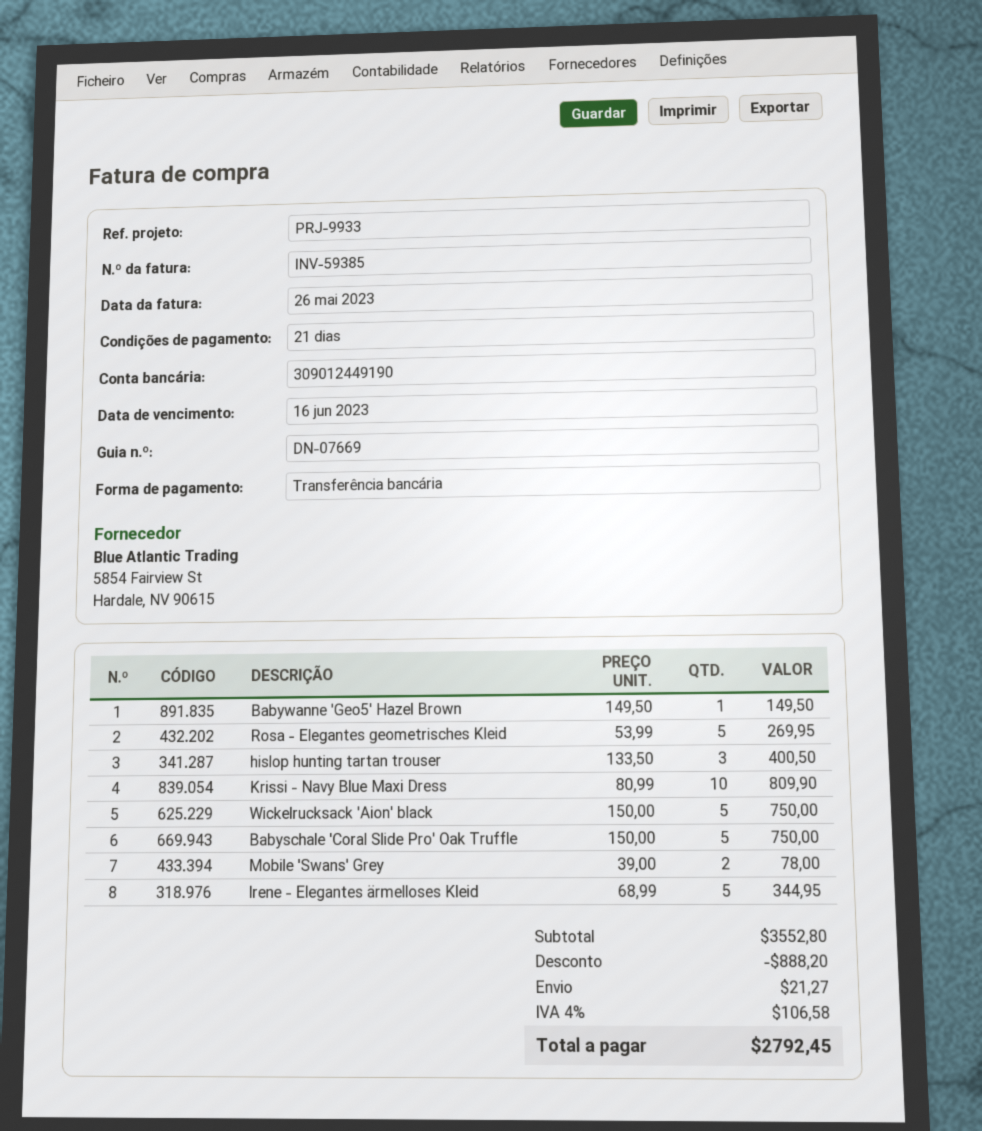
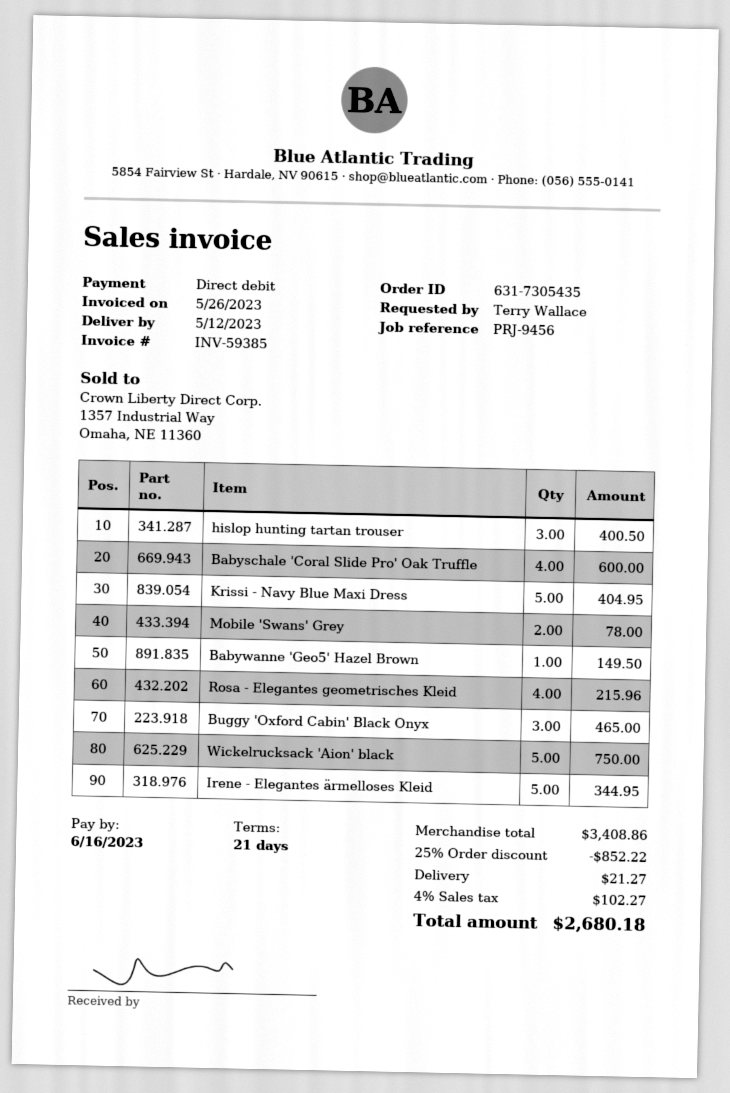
reference: PRJ-9933 -> PRJ-9456
payment method: bank transfer -> direct debit
Rosa - Elegantes geometrisches Kleid: 5 for 269.95 -> 4 for 215.96
Krissi - Navy Blue Maxi Dress: 10 for 809.90 -> 5 for 404.95
Babyschale 'Coral Slide Pro' Oak Truffle: 5 for 750.00 -> 4 for 600.00
Buggy 'Oxford Cabin' Black Onyx: none -> 3 for 465.00
subtotal: 3552.80 -> 3408.86
discount: 888.20 -> 852.22
tax: 4% = 106.58 -> 4% = 102.27
total: 2792.45 -> 2680.18

